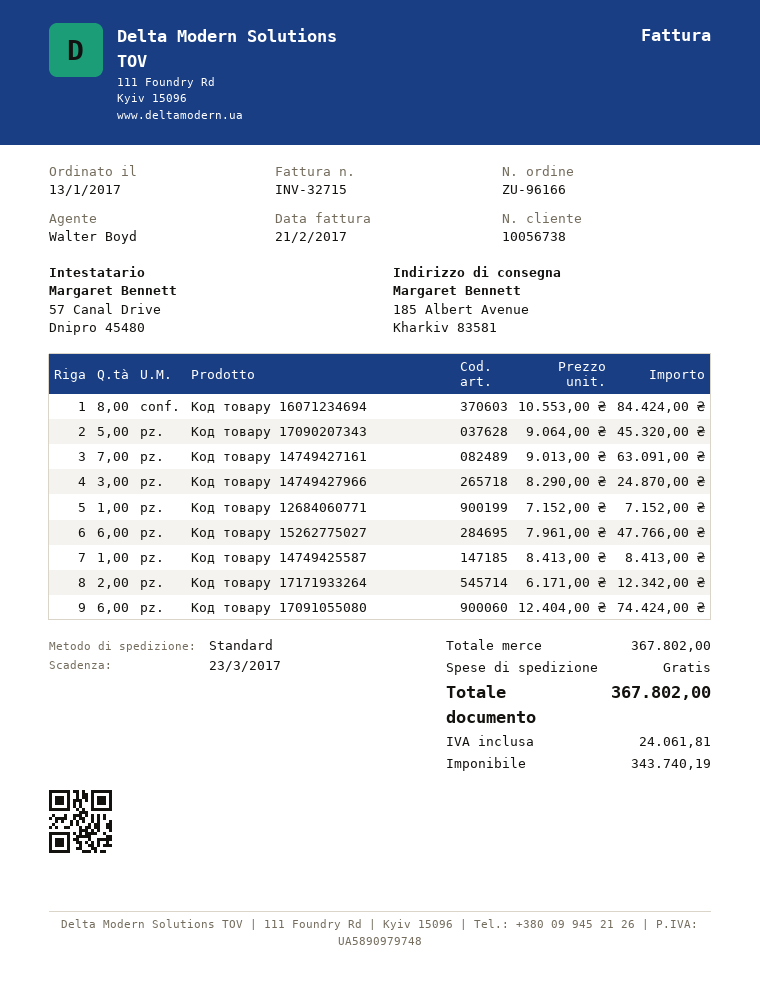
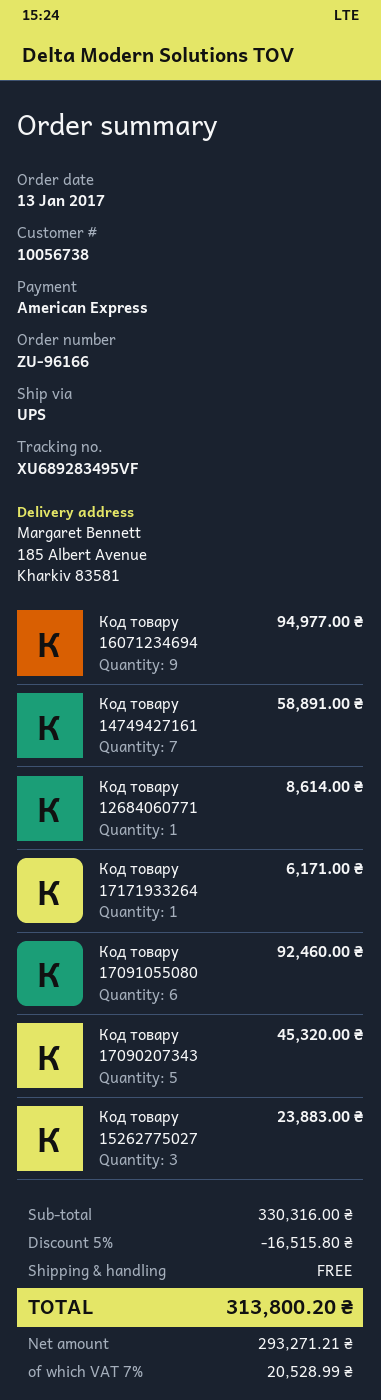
shipping method: standard -> UPS
Код товару 16071234694: 8 for 84424.00 -> 9 for 94977.00
Код товару 14749427161: 7 for 63091.00 -> 7 for 58891.00
Код товару 14749427966: 3 for 24870.00 -> none
Код товару 12684060771: 1 for 7152.00 -> 1 for 8614.00
Код товару 15262775027: 6 for 47766.00 -> 3 for 23883.00
Код товару 14749425587: 1 for 8413.00 -> none
Код товару 17171933264: 2 for 12342.00 -> 1 for 6171.00
Код товару 17091055080: 6 for 74424.00 -> 6 for 92460.00
subtotal: 367802.00 -> 330316.00
discount: none -> 5% = 16515.80
net: 343740.19 -> 293271.21
tax: 24061.81 -> 20528.99
total: 367802.00 -> 313800.20

